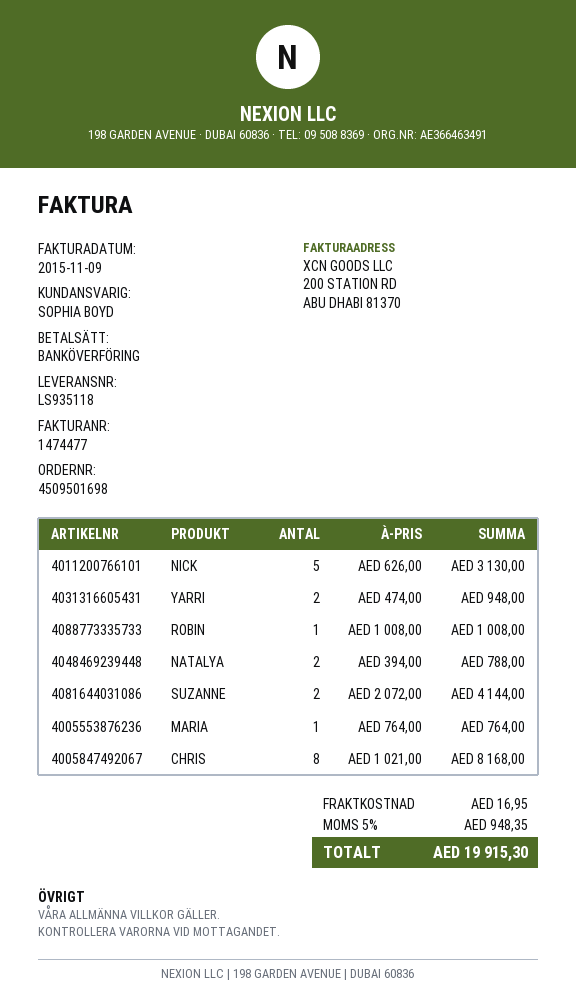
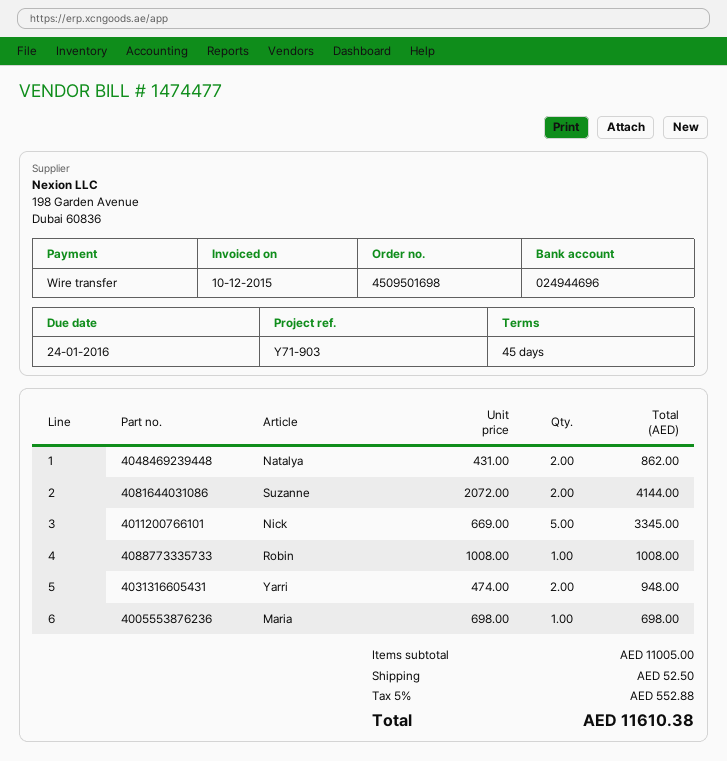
invoice date: 2015-11-09 -> 2015-12-10
NICK: 5 x 626.00 = 3130.00 -> 5 x 669.00 = 3345.00
NATALYA: 2 x 394.00 = 788.00 -> 2 x 431.00 = 862.00
MARIA: 1 x 764.00 = 764.00 -> 1 x 698.00 = 698.00
CHRIS: 8 x 1021.00 = 8168.00 -> none
shipping: 16.95 -> 52.50
tax: 5% = 948.35 -> 5% = 552.88
total: 19915.30 -> 11610.38

